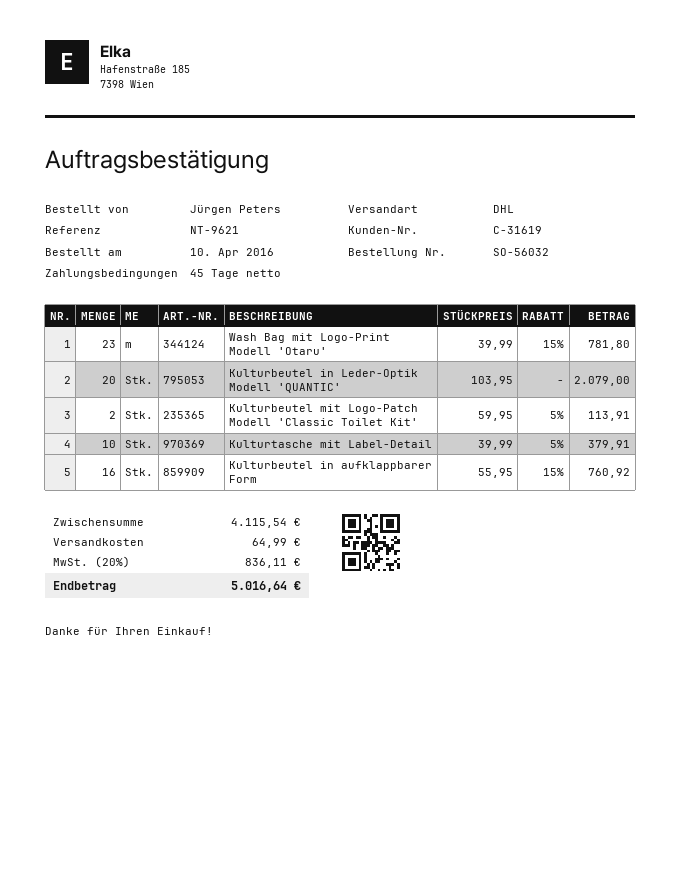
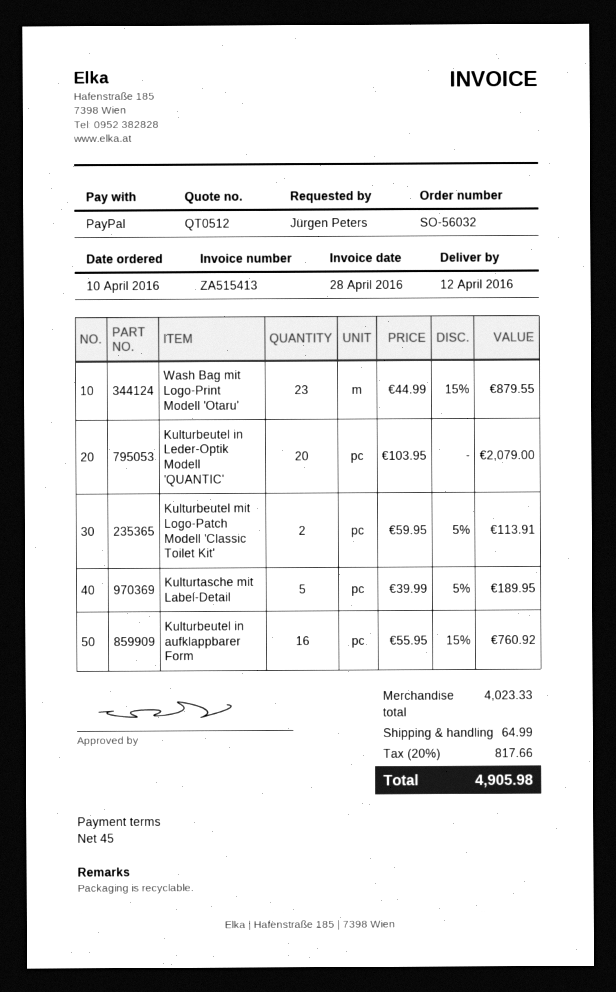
Wash Bag mit Logo-Print Modell 'Otaru': 23 x 39.99 - 15% = 781.80 -> 23 x 44.99 - 15% = 879.55
Kulturtasche mit Label-Detail: 10 x 39.99 - 5% = 379.91 -> 5 x 39.99 - 5% = 189.95
subtotal: 4115.54 -> 4023.33
tax: 20% = 836.11 -> 20% = 817.66
total: 5016.64 -> 4905.98

